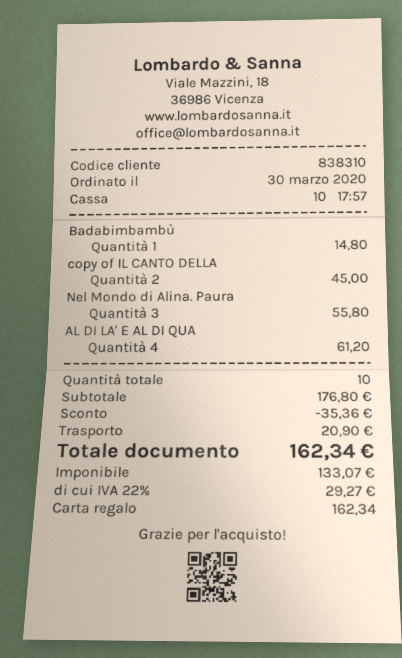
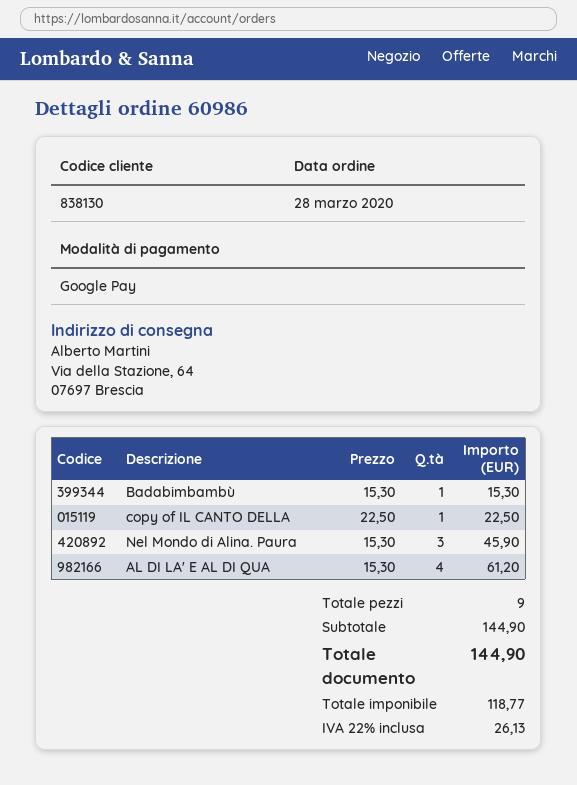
order date: 2020-03-30 -> 2020-03-28
customer number: 838310 -> 838130
payment method: gift card -> Google Pay
Badabimbambù: 1 for 14.80 -> 1 for 15.30
copy of IL CANTO DELLA: 2 for 45.00 -> 1 for 22.50
Nel Mondo di Alina. Paura: 3 for 55.80 -> 3 for 45.90
total quantity: 10 -> 9
subtotal: 176.80 -> 144.90
discount: 35.36 -> none
shipping: 20.90 -> none
net: 133.07 -> 118.77
tax: 22% = 29.27 -> 22% = 26.13
total: 162.34 -> 144.90

